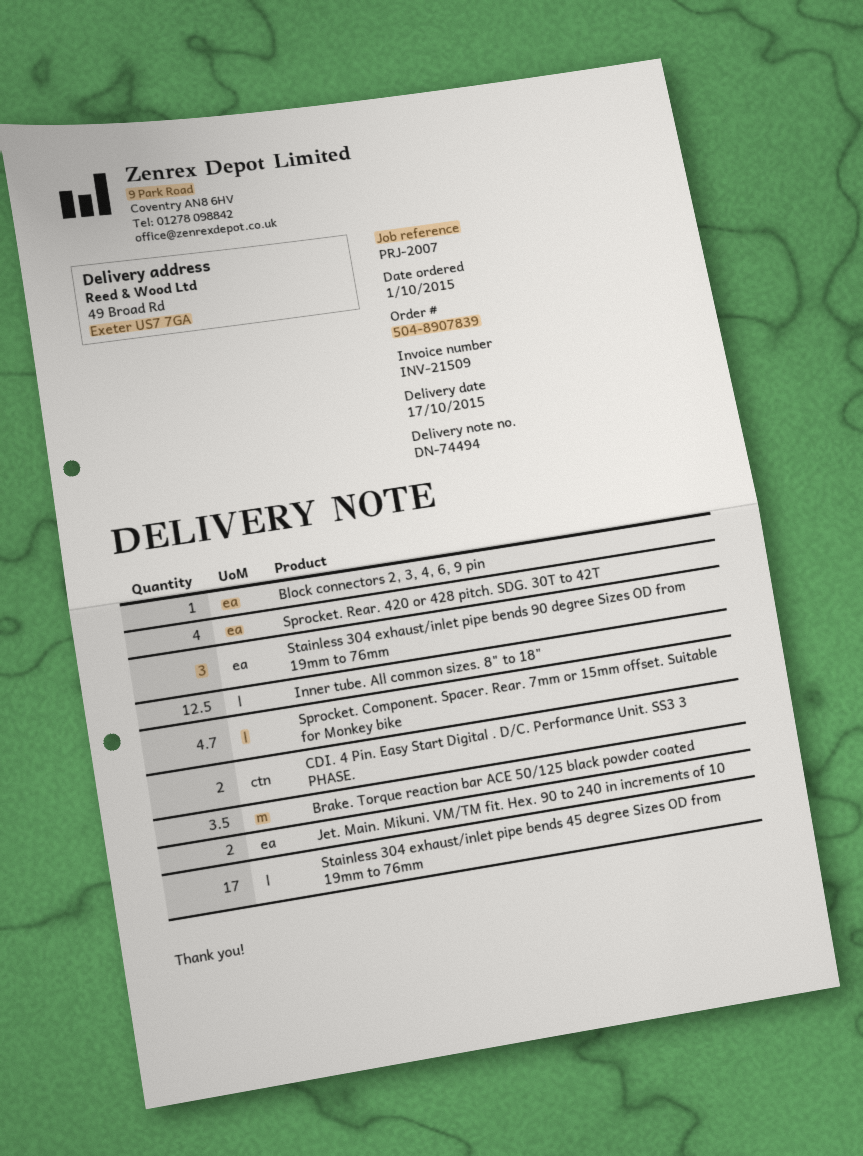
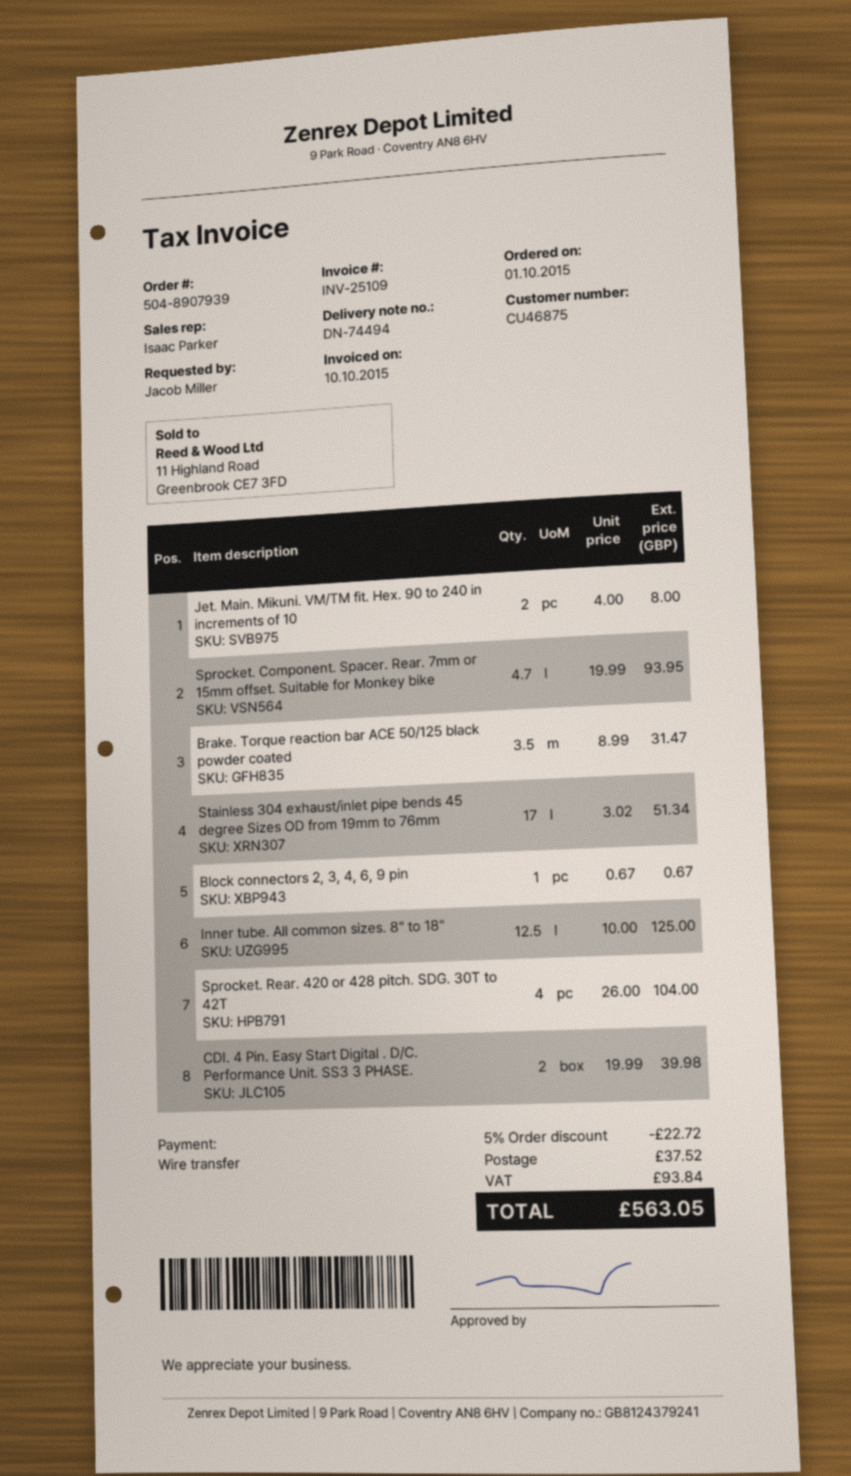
order number: 504-8907839 -> 504-8907939
invoice number: INV-21509 -> INV-25109
Stainless 304 exhaust/inlet pipe bends 90 degree Sizes OD from 19mm to 76mm: 3 -> none

